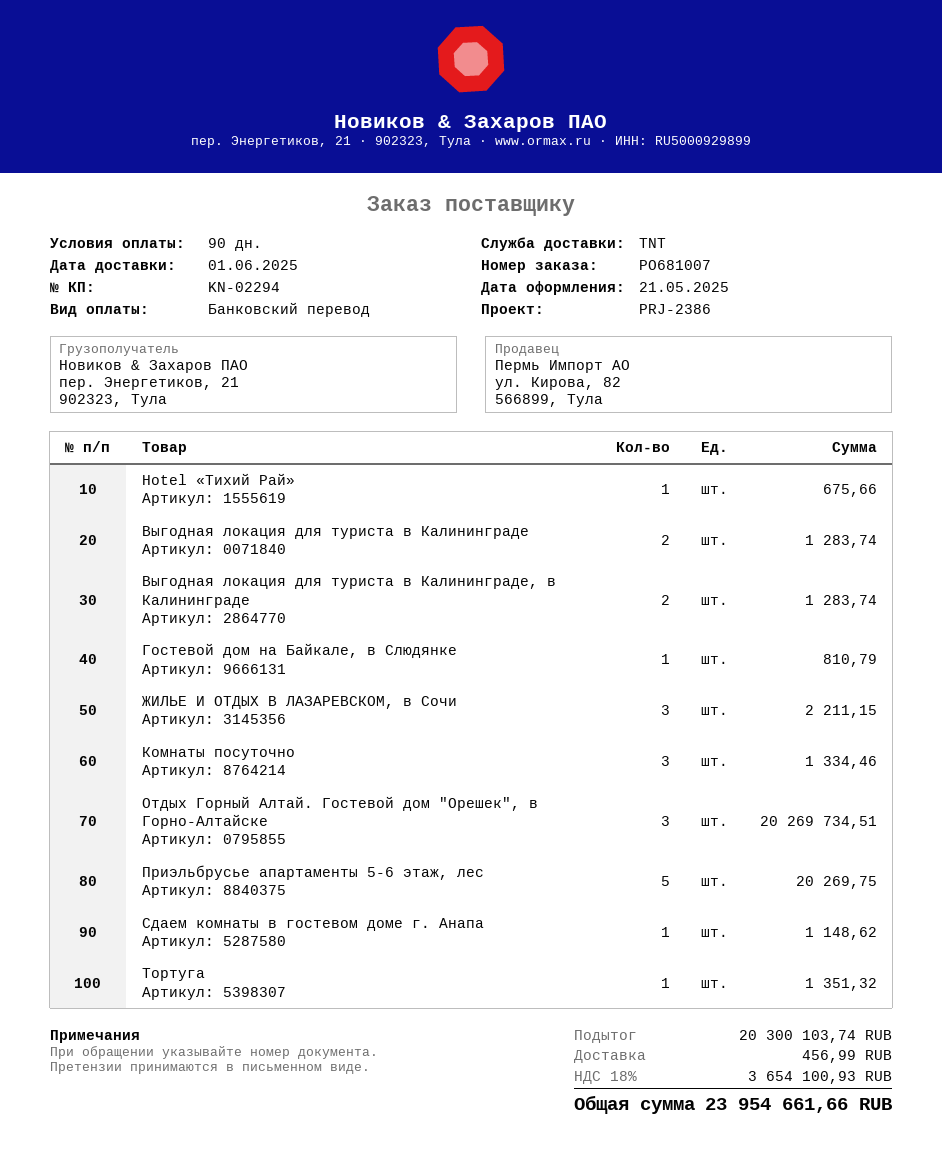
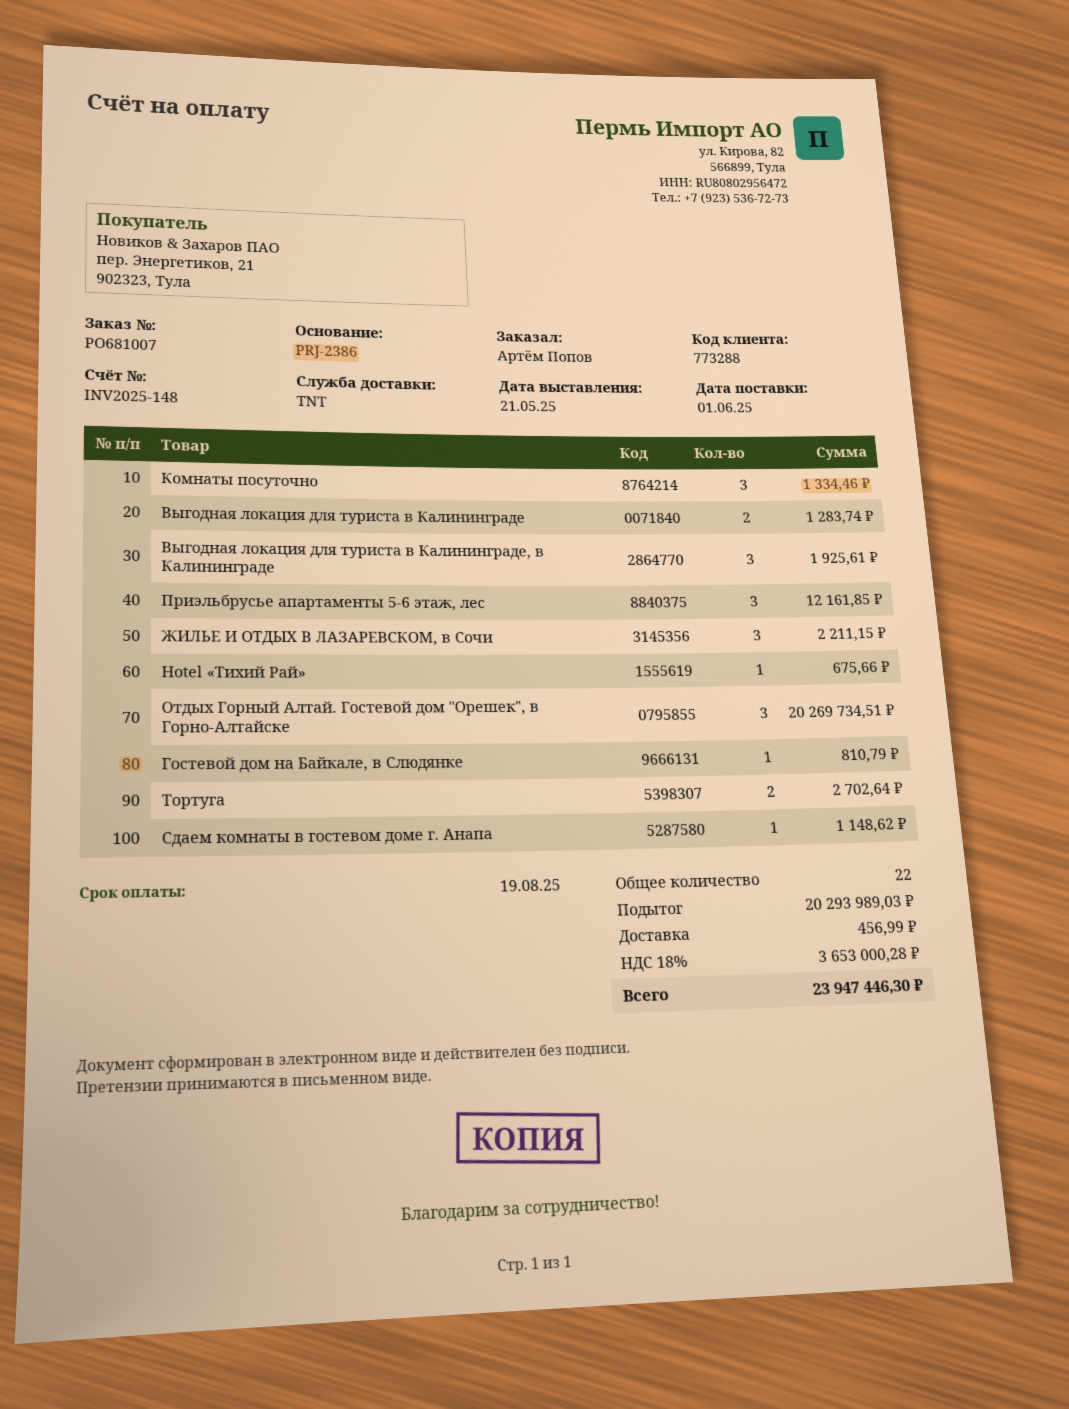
Выгодная локация для туриста в Калининграде, в Калининграде: 2 for 1283.74 -> 3 for 1925.61
Приэльбрусье апартаменты 5-6 этаж, лес: 5 for 20269.75 -> 3 for 12161.85
Тортуга: 1 for 1351.32 -> 2 for 2702.64
subtotal: 20300103.74 -> 20293989.03
tax: 18% = 3654100.93 -> 18% = 3653000.28
total: 23954661.66 -> 23947446.30

